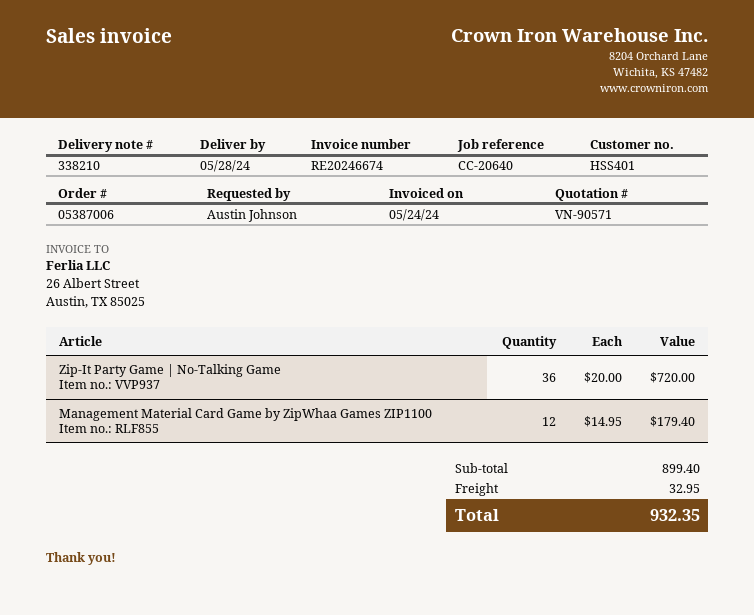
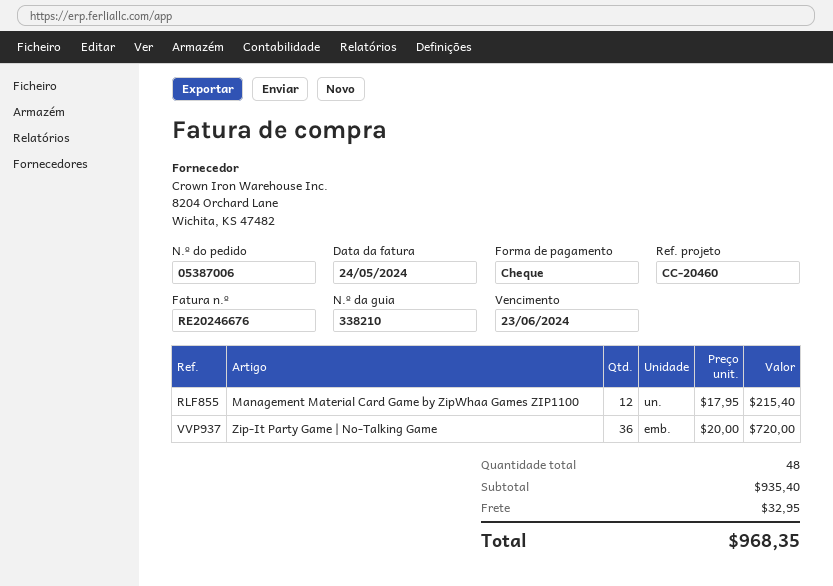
invoice number: RE20246674 -> RE20246676
reference: CC-20640 -> CC-20460
Management Material Card Game by ZipWhaa Games ZIP1100: 12 x 14.95 = 179.40 -> 12 x 17.95 = 215.40
subtotal: 899.40 -> 935.40
total: 932.35 -> 968.35

